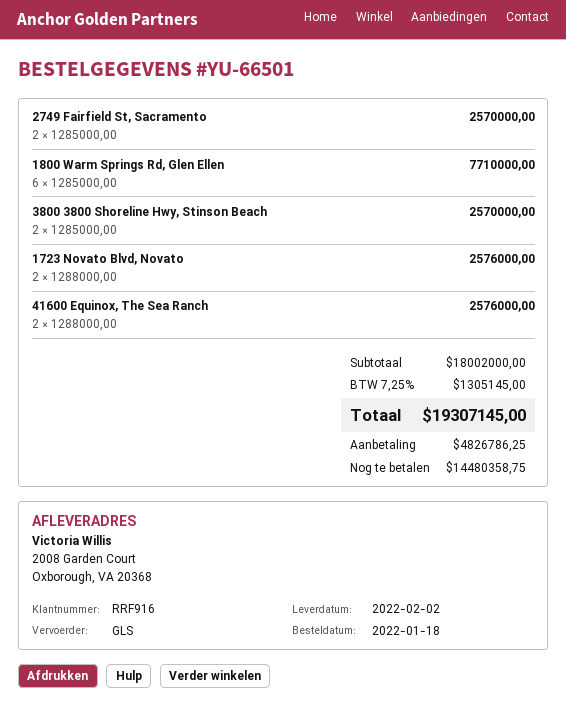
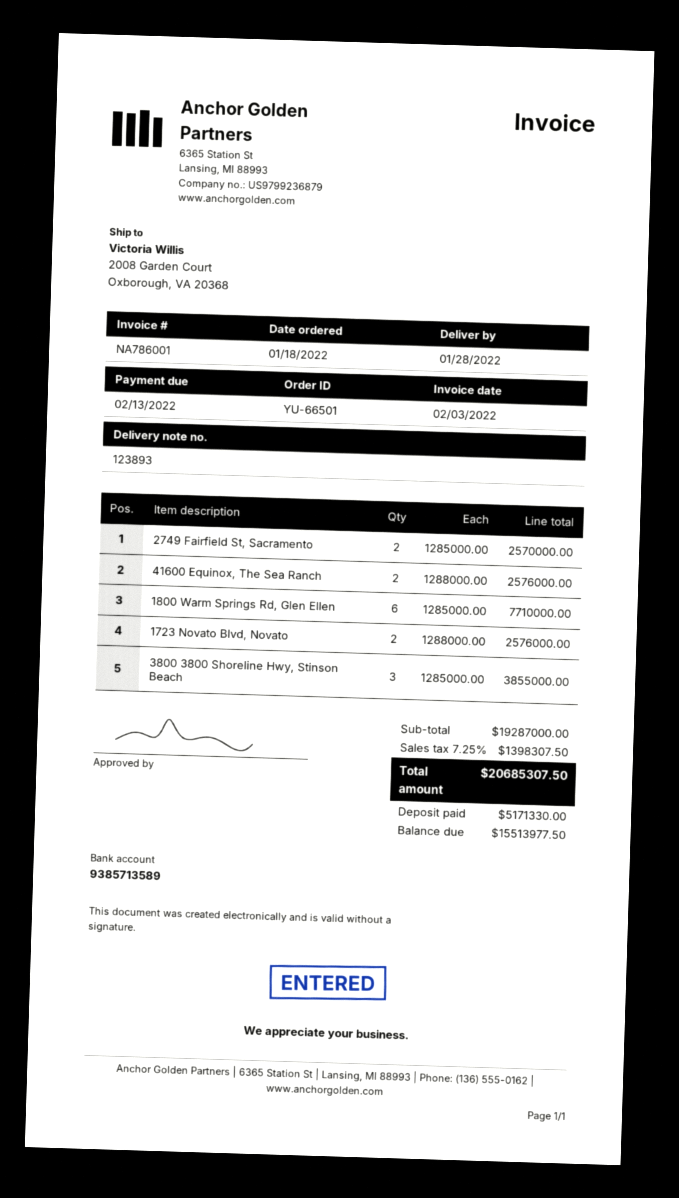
delivery date: 2022-02-02 -> 2022-01-28
3800 3800 Shoreline Hwy, Stinson Beach: 2 x 1285000.00 = 2570000.00 -> 3 x 1285000.00 = 3855000.00
subtotal: 18002000.00 -> 19287000.00
tax: 7.25% = 1305145.00 -> 7.25% = 1398307.50
total: 19307145.00 -> 20685307.50
deposit: 4826786.25 -> 5171330.00
balance: 14480358.75 -> 15513977.50

